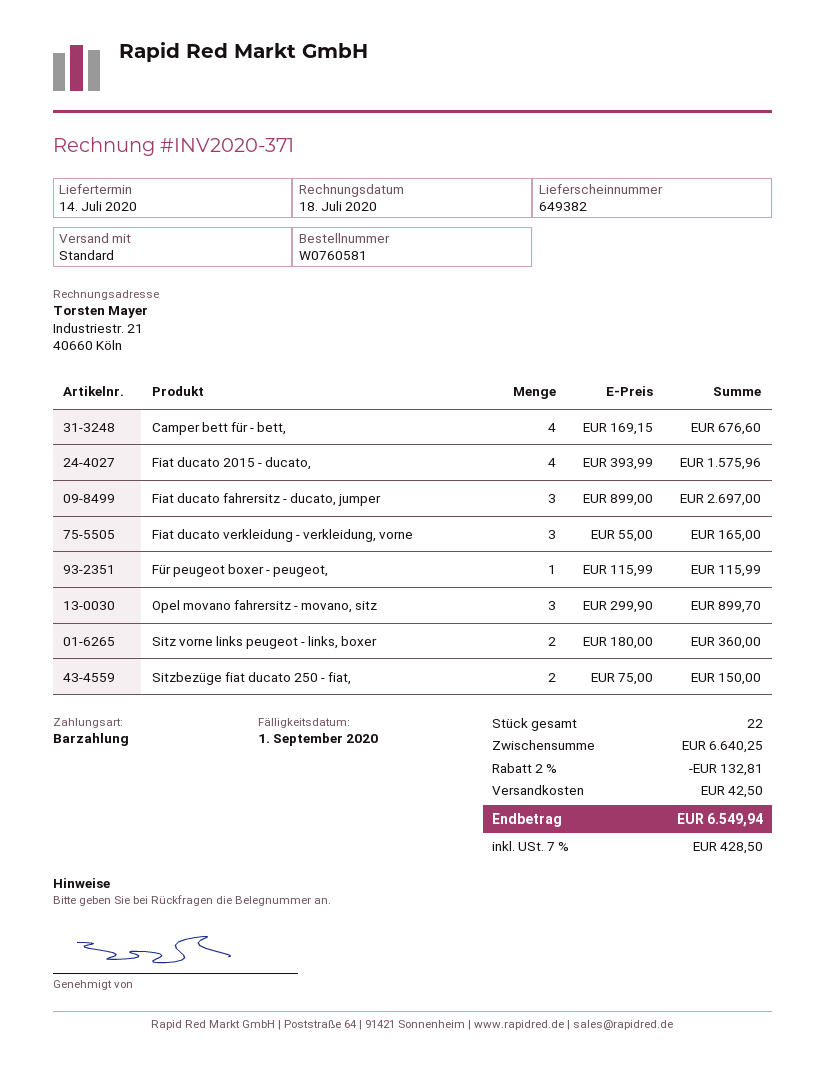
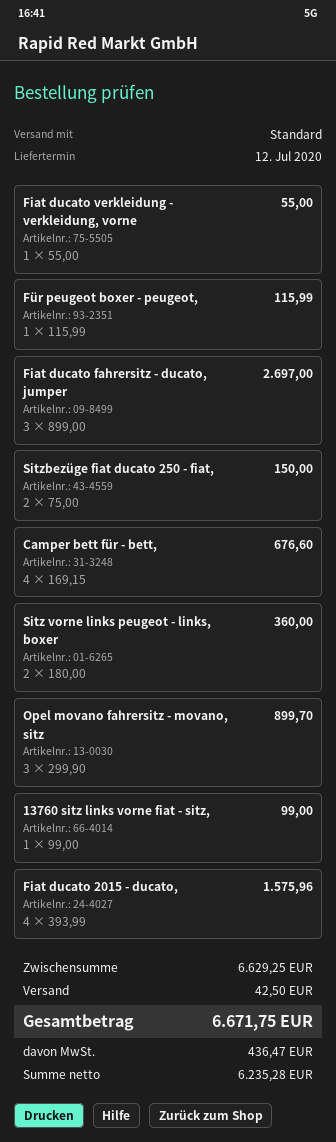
delivery date: 2020-07-14 -> 2020-07-12
Fiat ducato verkleidung - verkleidung, vorne: 3 x 55.00 = 165.00 -> 1 x 55.00 = 55.00
13760 sitz links vorne fiat - sitz,: none -> 1 x 99.00 = 99.00
subtotal: 6640.25 -> 6629.25
discount: 2% = 132.81 -> none
tax: 428.50 -> 436.47
total: 6549.94 -> 6671.75

